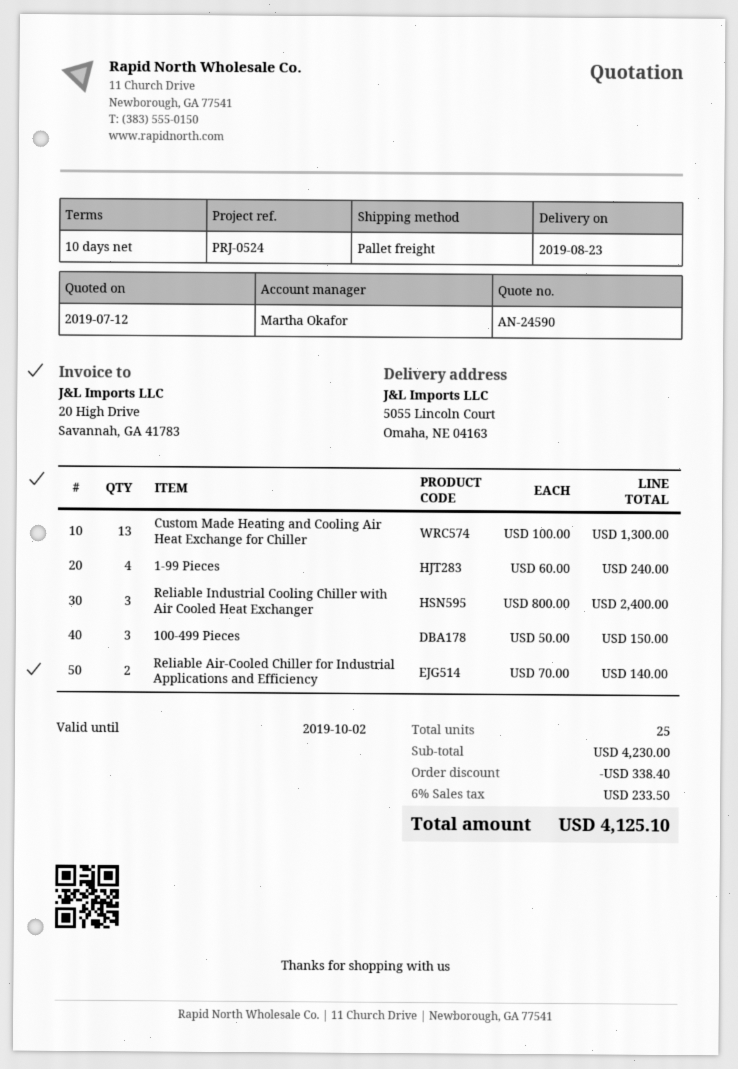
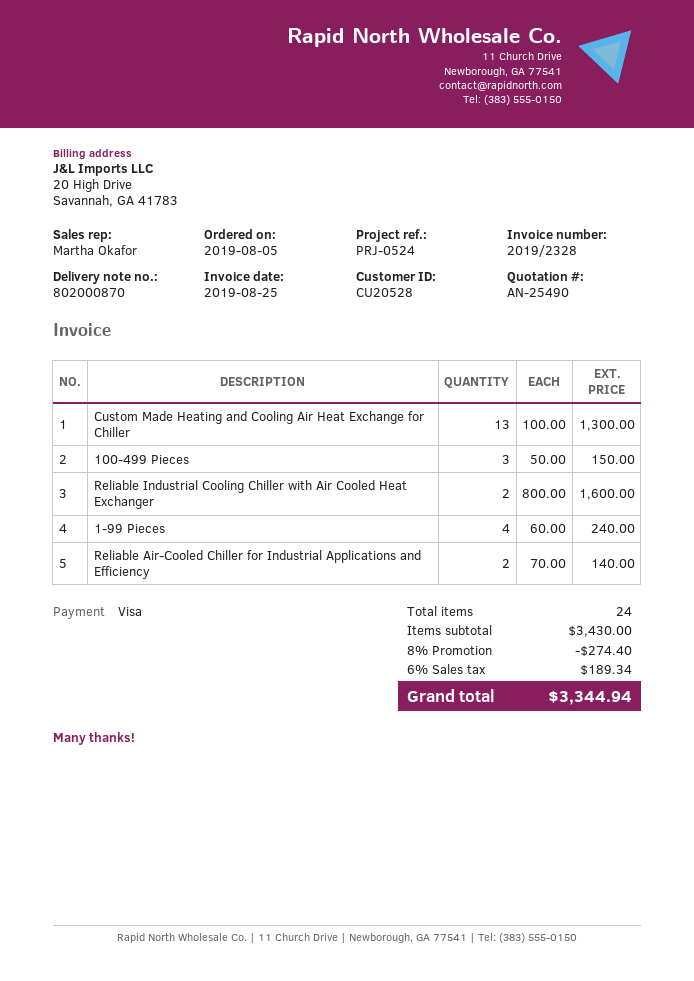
quote number: AN-24590 -> AN-25490
Reliable Industrial Cooling Chiller with Air Cooled Heat Exchanger: 3 x 800.00 = 2400.00 -> 2 x 800.00 = 1600.00
total quantity: 25 -> 24
subtotal: 4230.00 -> 3430.00
discount: 338.40 -> 274.40
tax: 6% = 233.50 -> 6% = 189.34
total: 4125.10 -> 3344.94

